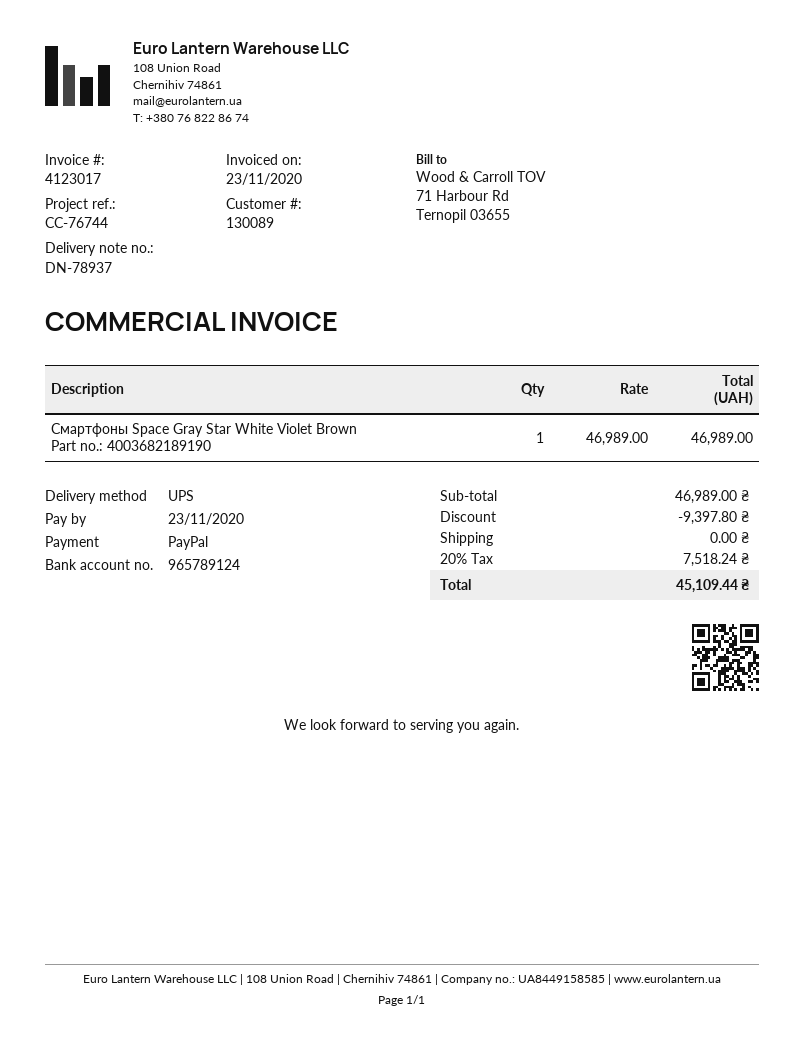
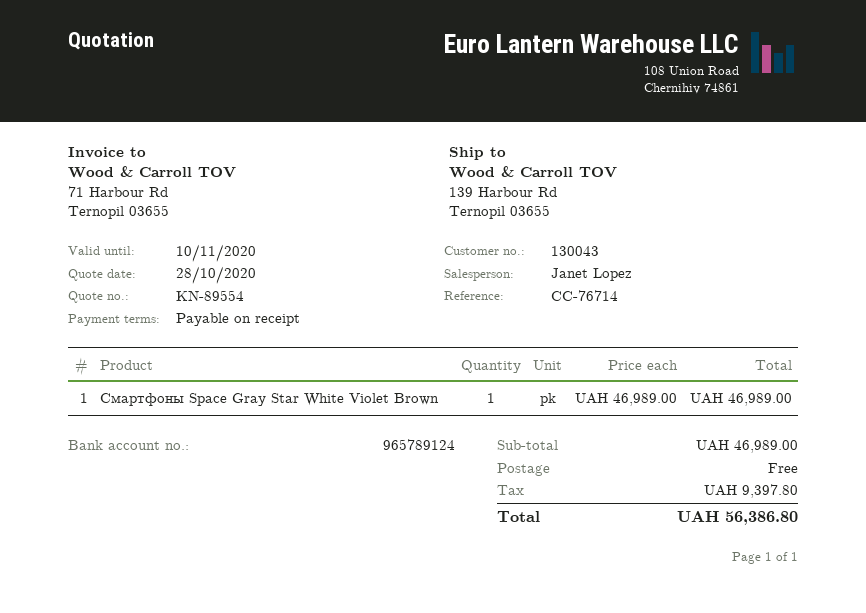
customer number: 130089 -> 130043
reference: CC-76744 -> CC-76714
discount: 9397.80 -> none
tax: 7518.24 -> 9397.80
total: 45109.44 -> 56386.80

